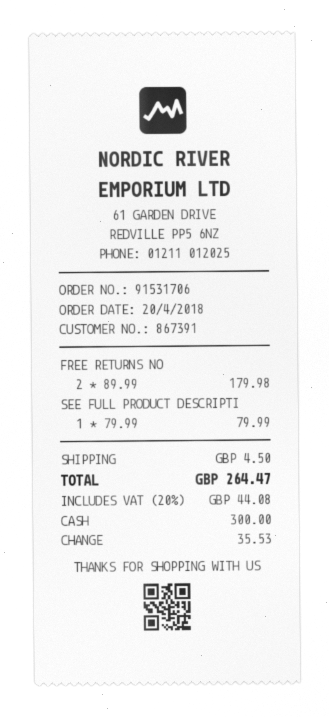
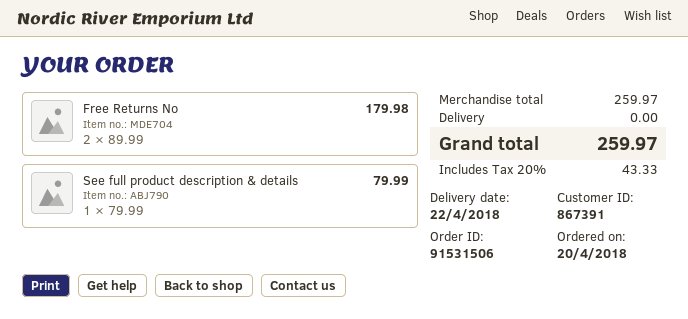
order number: 91531706 -> 91531506
shipping: 4.50 -> 0.00
tax: 20% = 44.08 -> 20% = 43.33
total: 264.47 -> 259.97

